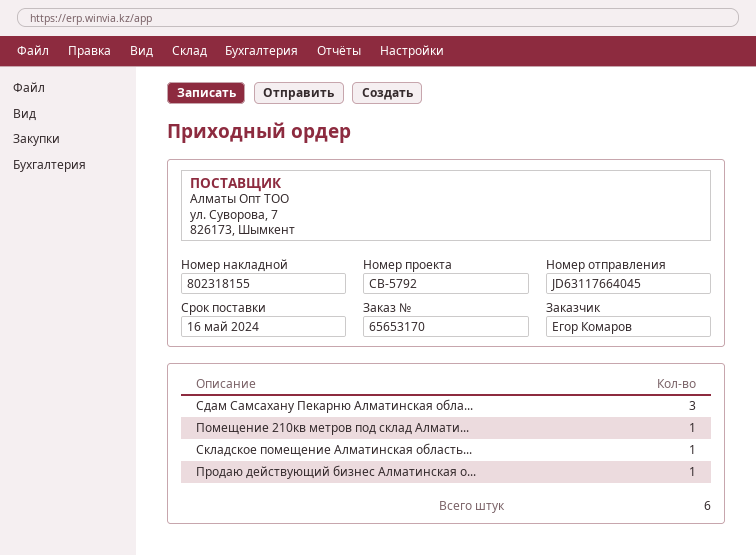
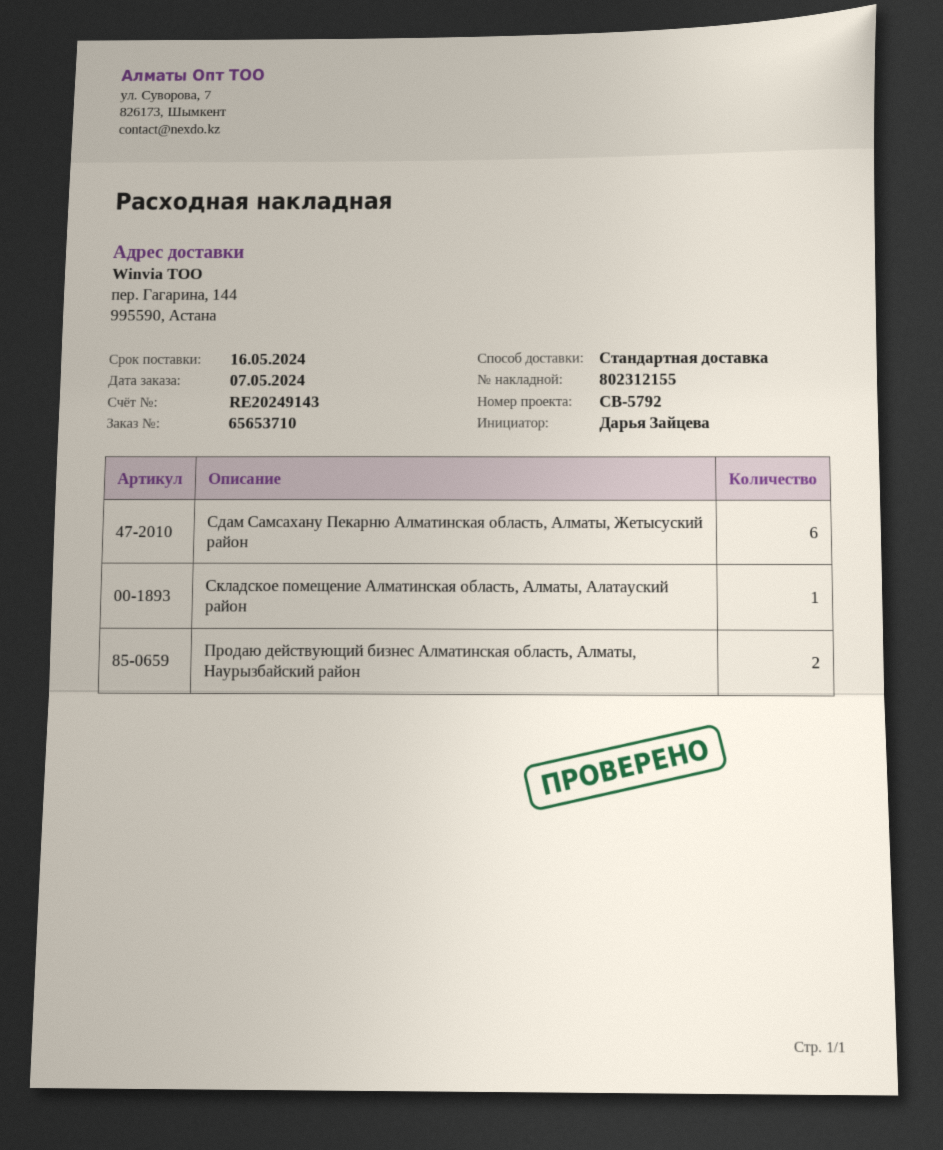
order number: 65653170 -> 65653710
delivery note number: 802318155 -> 802312155
ordered by: Егор Комаров -> Дарья Зайцева
Сдам Самсахану Пекарню Алматинская обла...: 3 -> 6
Помещение 210кв метров под склад Алмати...: 1 -> none
Продаю действующий бизнес Алматинская о...: 1 -> 2

